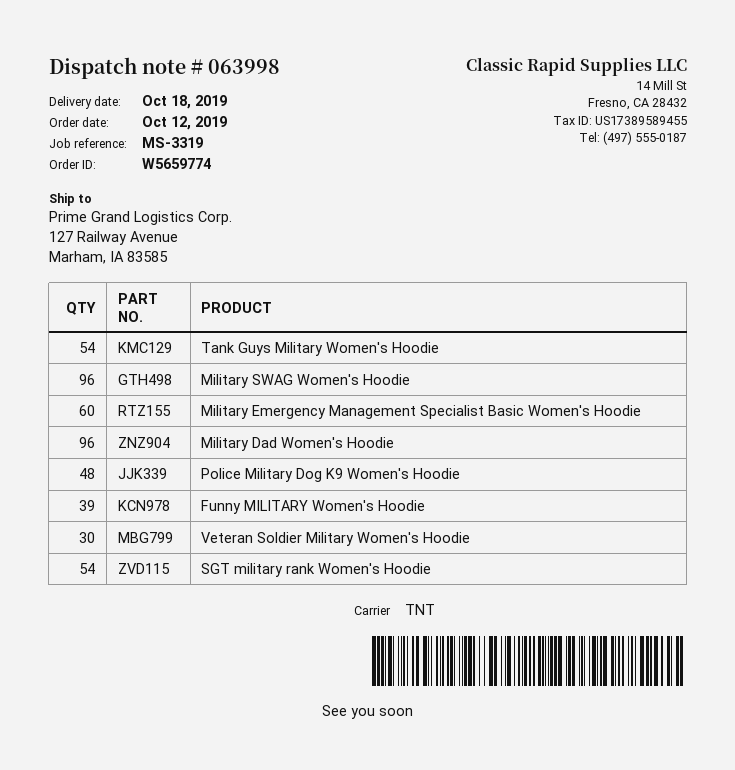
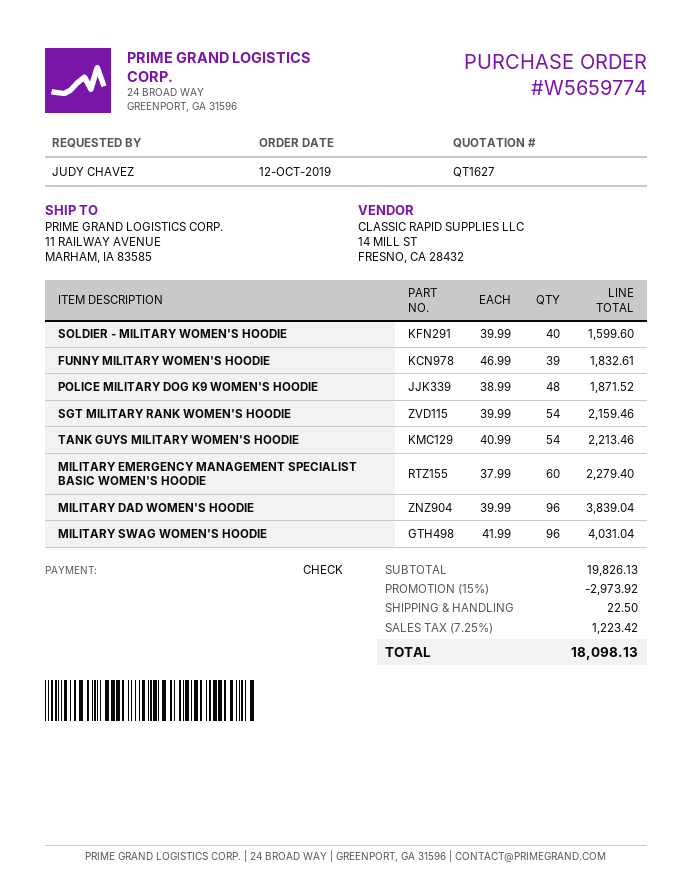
ship to: 127 Railway Avenue, Marham, IA 83585 -> 11 RAILWAY AVENUE, MARHAM, IA 83585
Veteran Soldier Military Women's Hoodie: 30 -> none
SOLDIER - MILITARY WOMEN'S HOODIE: none -> 40

